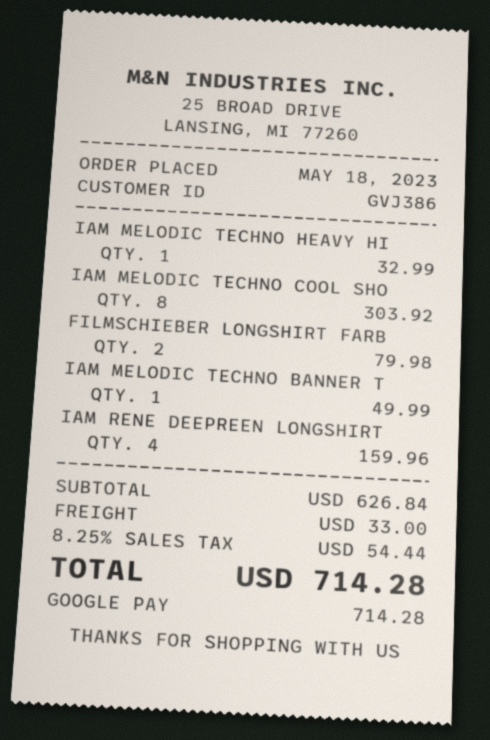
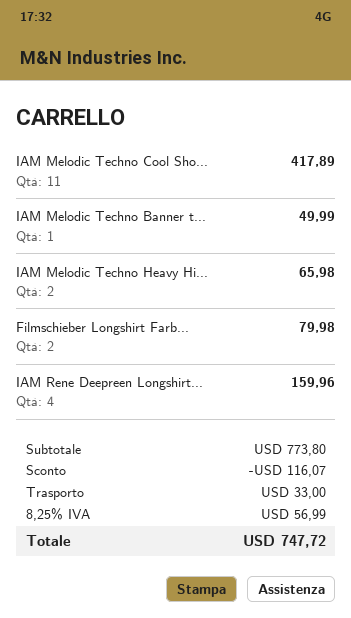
IAM MELODIC TECHNO HEAVY HI: 1 for 32.99 -> 2 for 65.98
IAM MELODIC TECHNO COOL SHO: 8 for 303.92 -> 11 for 417.89
subtotal: 626.84 -> 773.80
discount: none -> 116.07
tax: 8.25% = 54.44 -> 8.25% = 56.99
total: 714.28 -> 747.72

